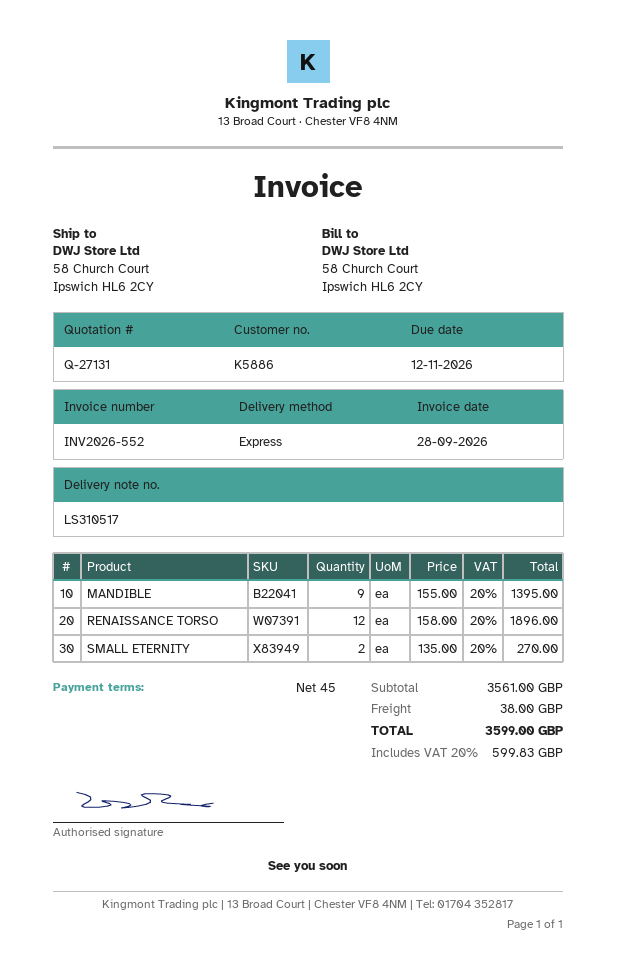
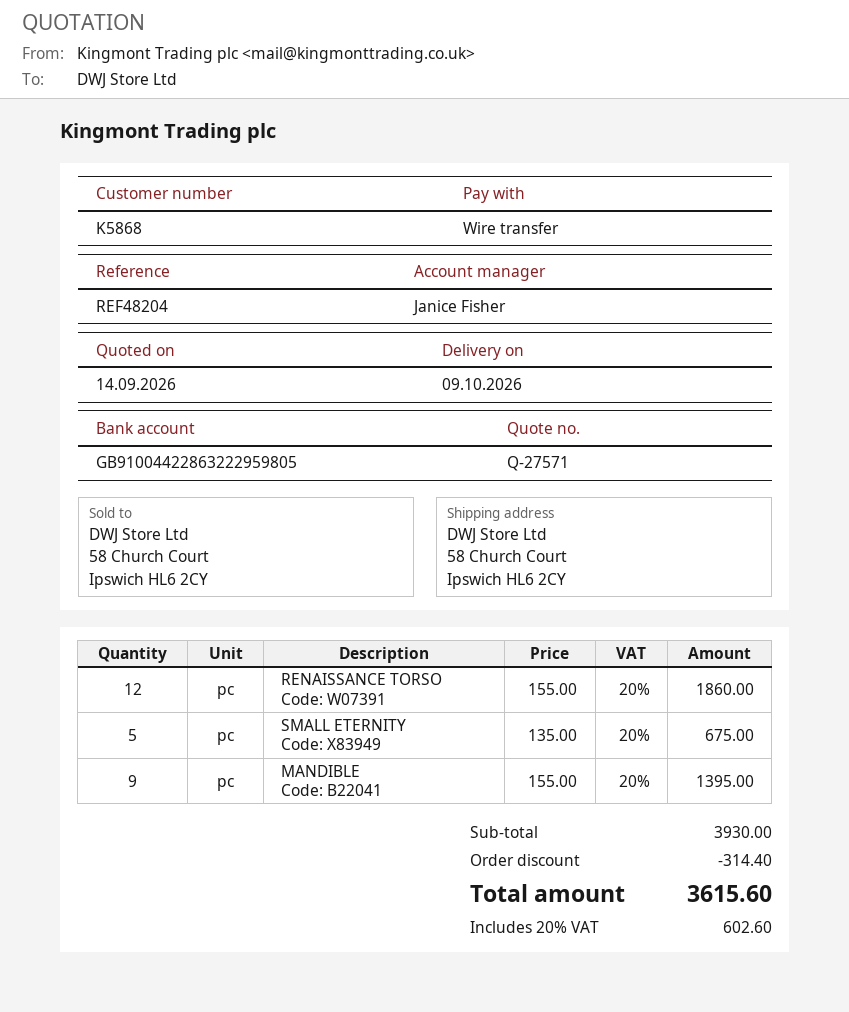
quote number: Q-27131 -> Q-27571
customer number: K5886 -> K5868
RENAISSANCE TORSO: 12 x 158.00 = 1896.00 -> 12 x 155.00 = 1860.00
SMALL ETERNITY: 2 x 135.00 = 270.00 -> 5 x 135.00 = 675.00
subtotal: 3561.00 -> 3930.00
discount: none -> 314.40
shipping: 38.00 -> none
tax: 20% = 599.83 -> 20% = 602.60
total: 3599.00 -> 3615.60

